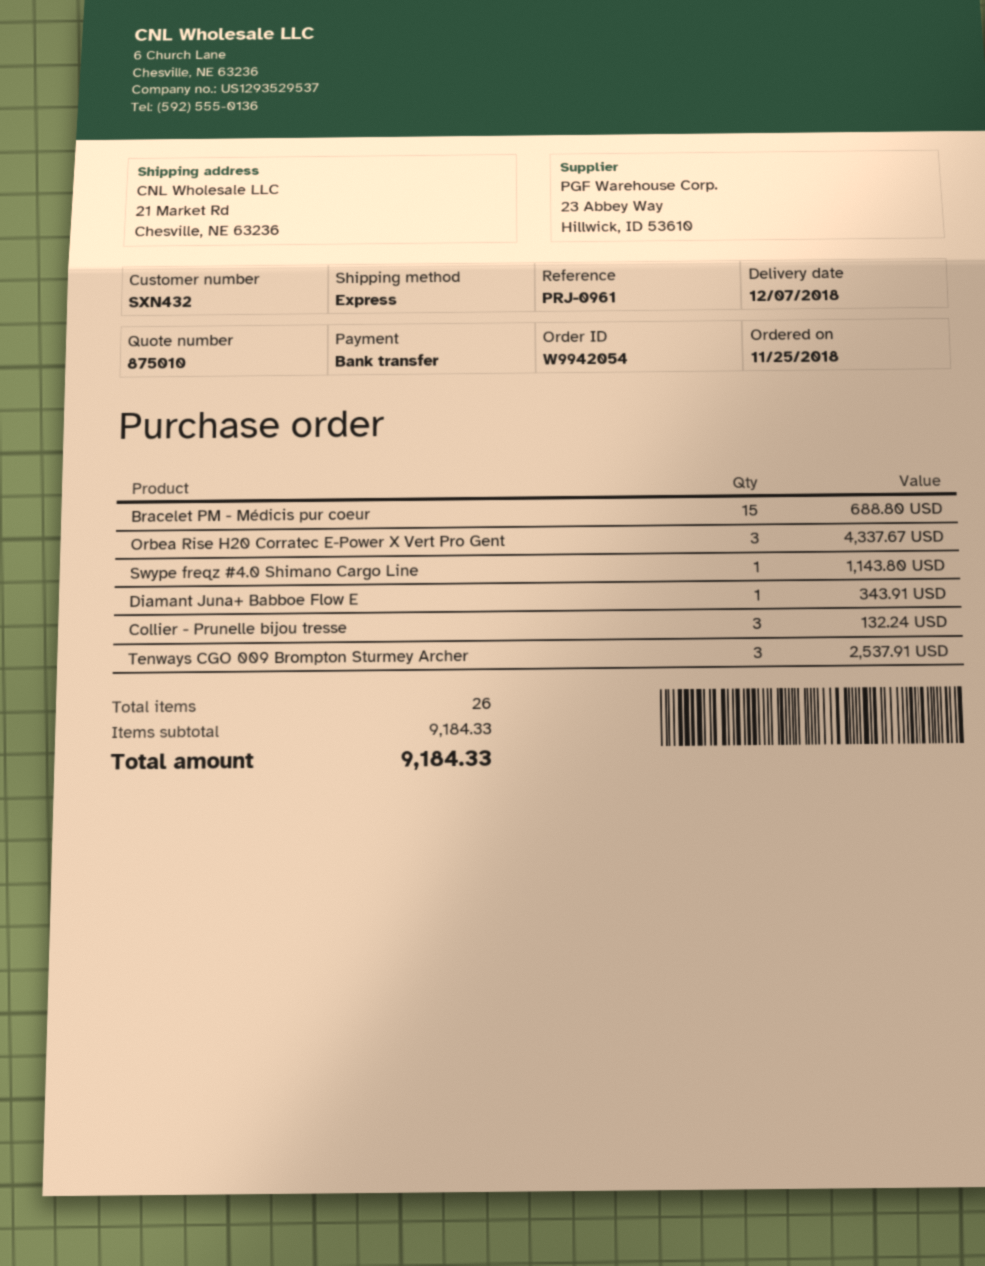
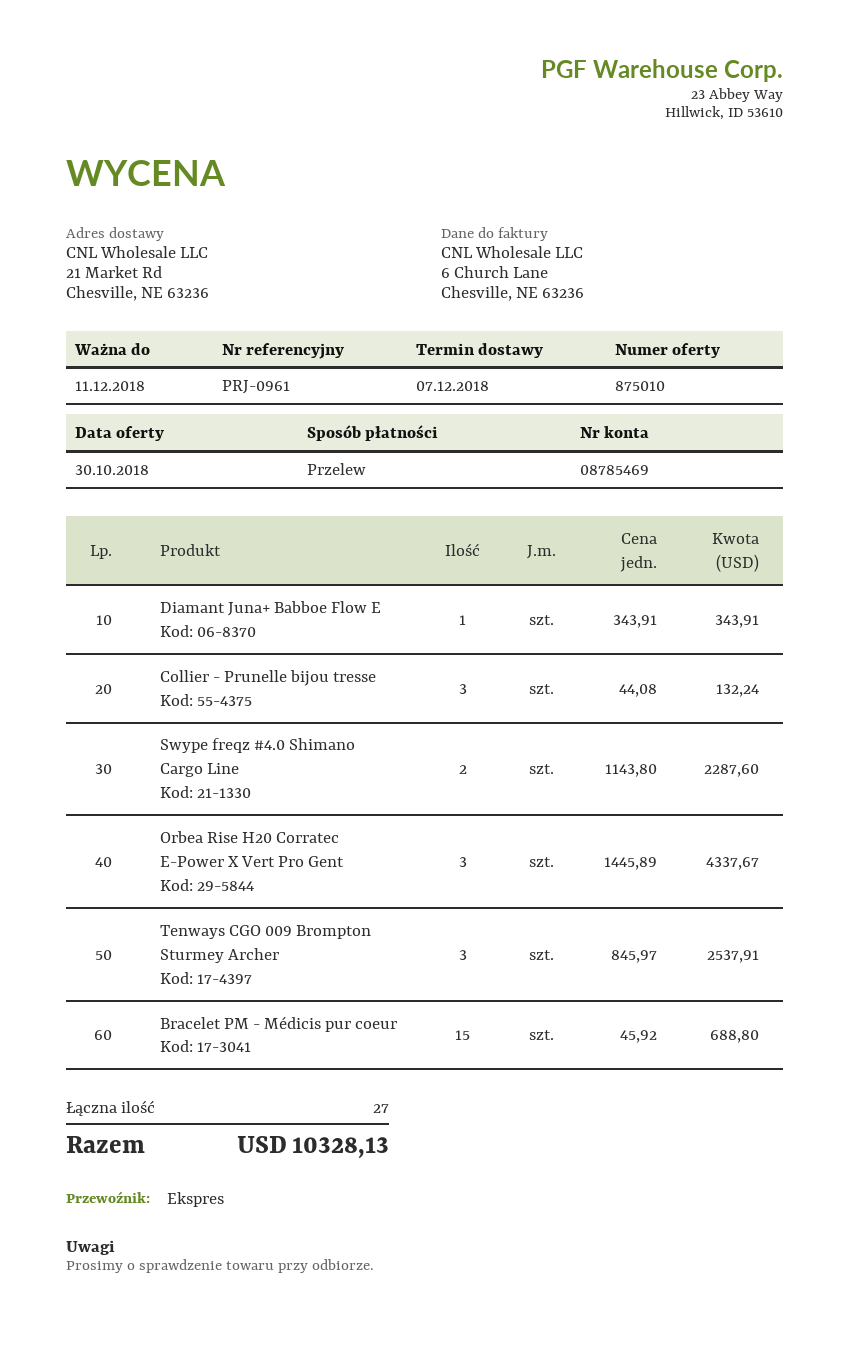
Swype freqz #4.0 Shimano Cargo Line: 1 for 1143.80 -> 2 for 2287.60
total quantity: 26 -> 27
total: 9184.33 -> 10328.13

